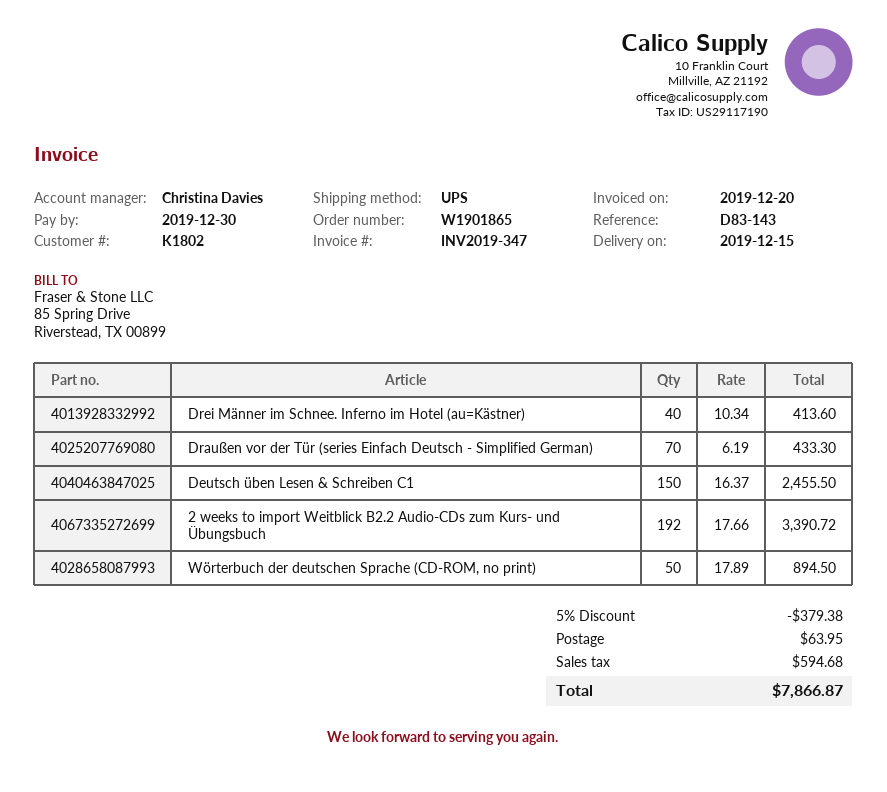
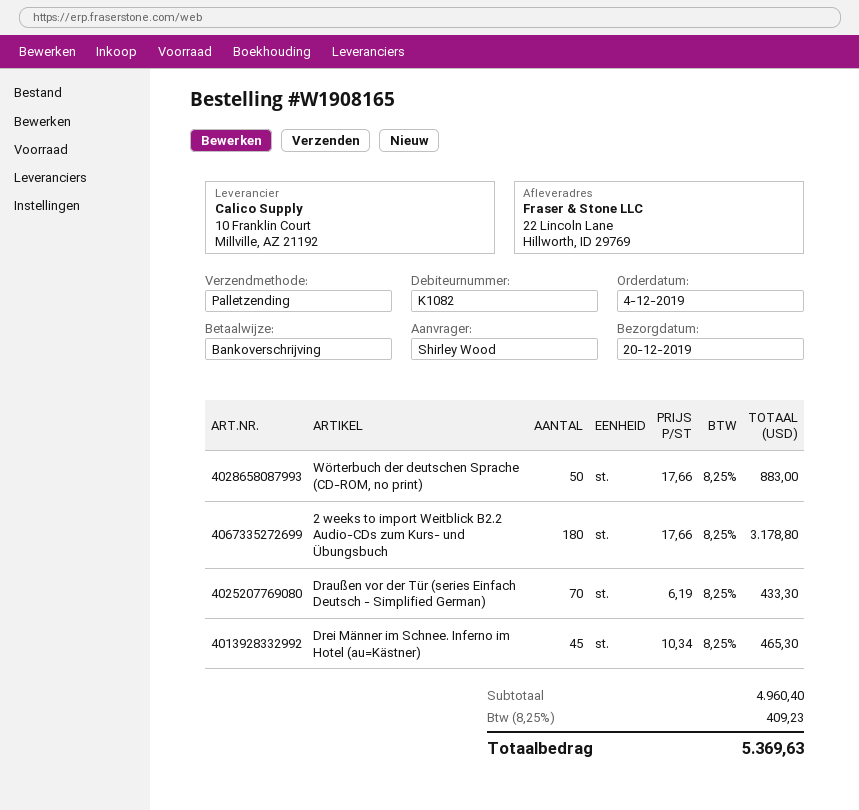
order number: W1901865 -> W1908165
delivery date: 2019-12-15 -> 2019-12-20
customer number: K1802 -> K1082
shipping method: UPS -> pallet freight
Drei Männer im Schnee. Inferno im Hotel (au=Kästner): 40 x 10.34 = 413.60 -> 45 x 10.34 = 465.30
Deutsch üben Lesen & Schreiben C1: 150 x 16.37 = 2455.50 -> none
2 weeks to import Weitblick B2.2 Audio-CDs zum Kurs- und Übungsbuch: 192 x 17.66 = 3390.72 -> 180 x 17.66 = 3178.80
Wörterbuch der deutschen Sprache (CD-ROM, no print): 50 x 17.89 = 894.50 -> 50 x 17.66 = 883.00
discount: 5% = 379.38 -> none
shipping: 63.95 -> none
tax: 594.68 -> 409.23
total: 7866.87 -> 5369.63

